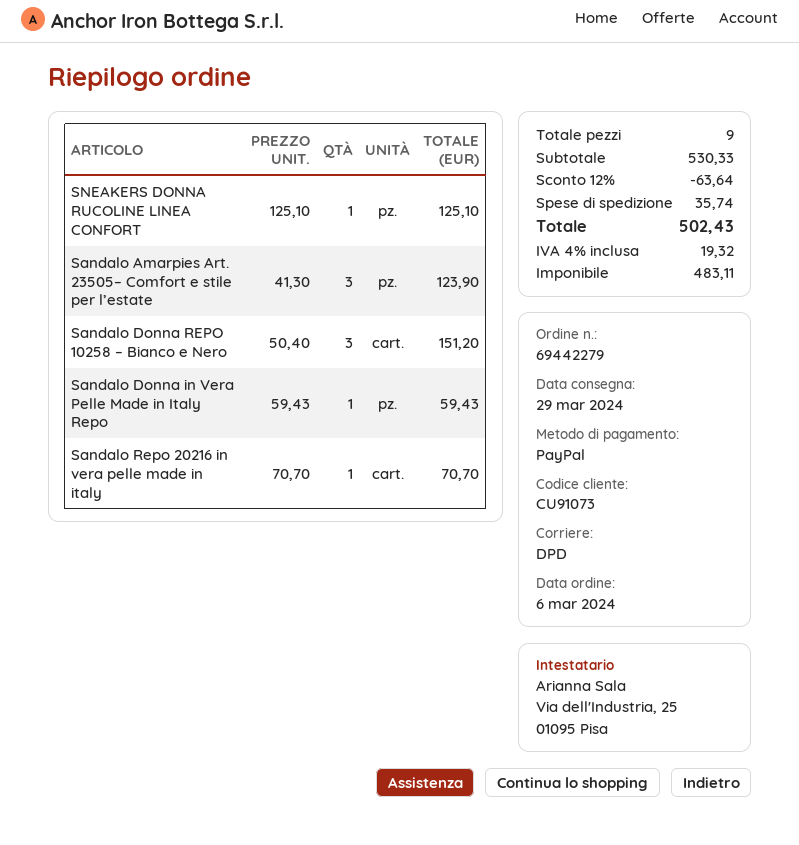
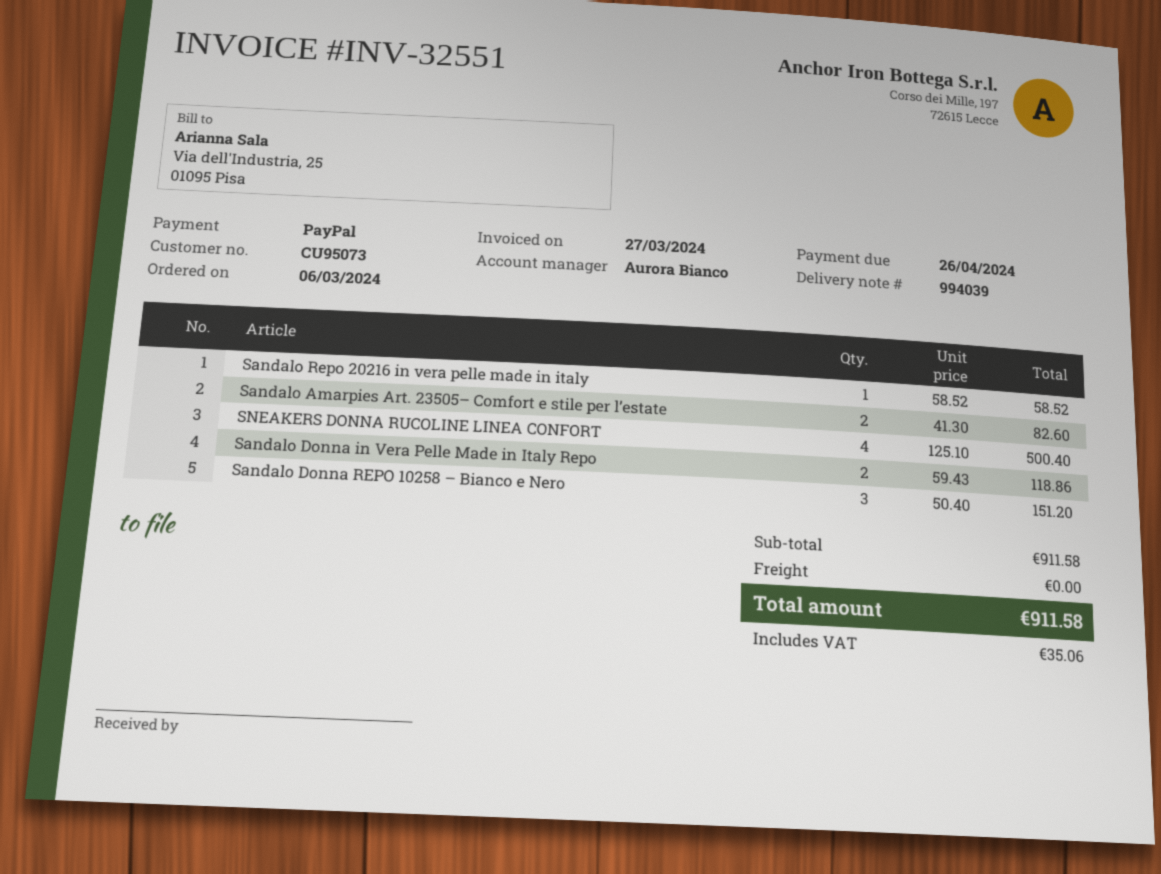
customer number: CU91073 -> CU95073
SNEAKERS DONNA RUCOLINE LINEA CONFORT: 1 x 125.10 = 125.10 -> 4 x 125.10 = 500.40
Sandalo Amarpies Art. 23505– Comfort e stile per l’estate: 3 x 41.30 = 123.90 -> 2 x 41.30 = 82.60
Sandalo Donna in Vera Pelle Made in Italy Repo: 1 x 59.43 = 59.43 -> 2 x 59.43 = 118.86
Sandalo Repo 20216 in vera pelle made in italy: 1 x 70.70 = 70.70 -> 1 x 58.52 = 58.52
subtotal: 530.33 -> 911.58
discount: 12% = 63.64 -> none
shipping: 35.74 -> 0.00
tax: 19.32 -> 35.06
total: 502.43 -> 911.58

